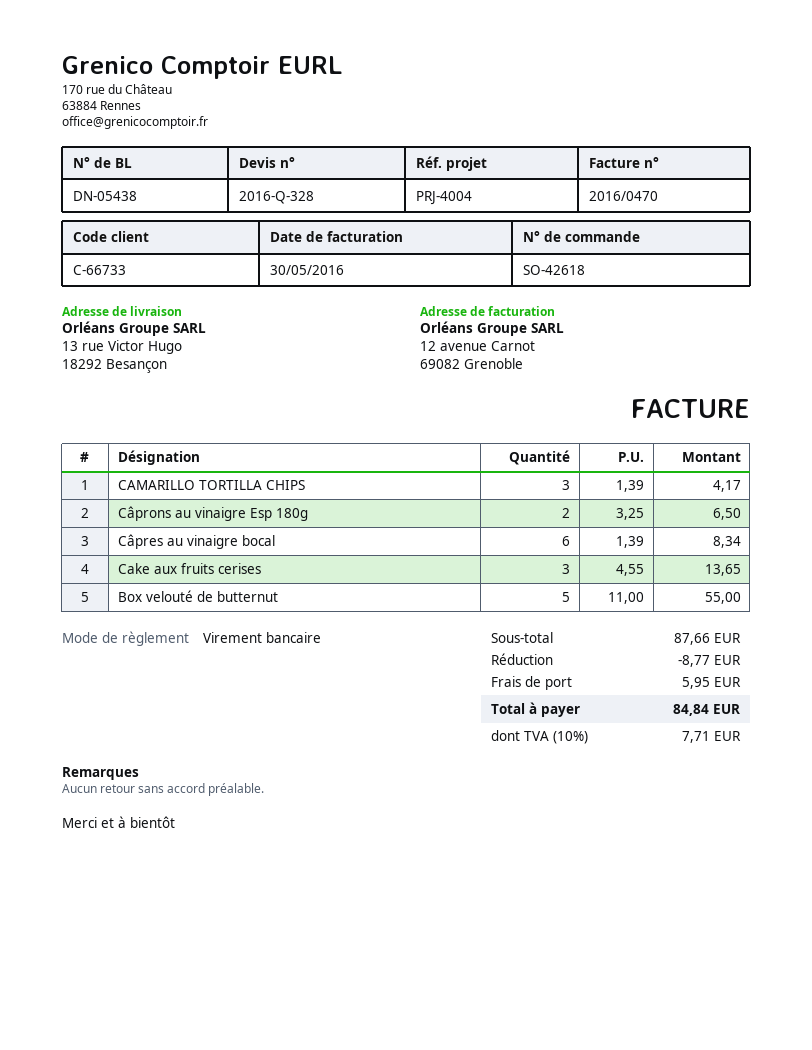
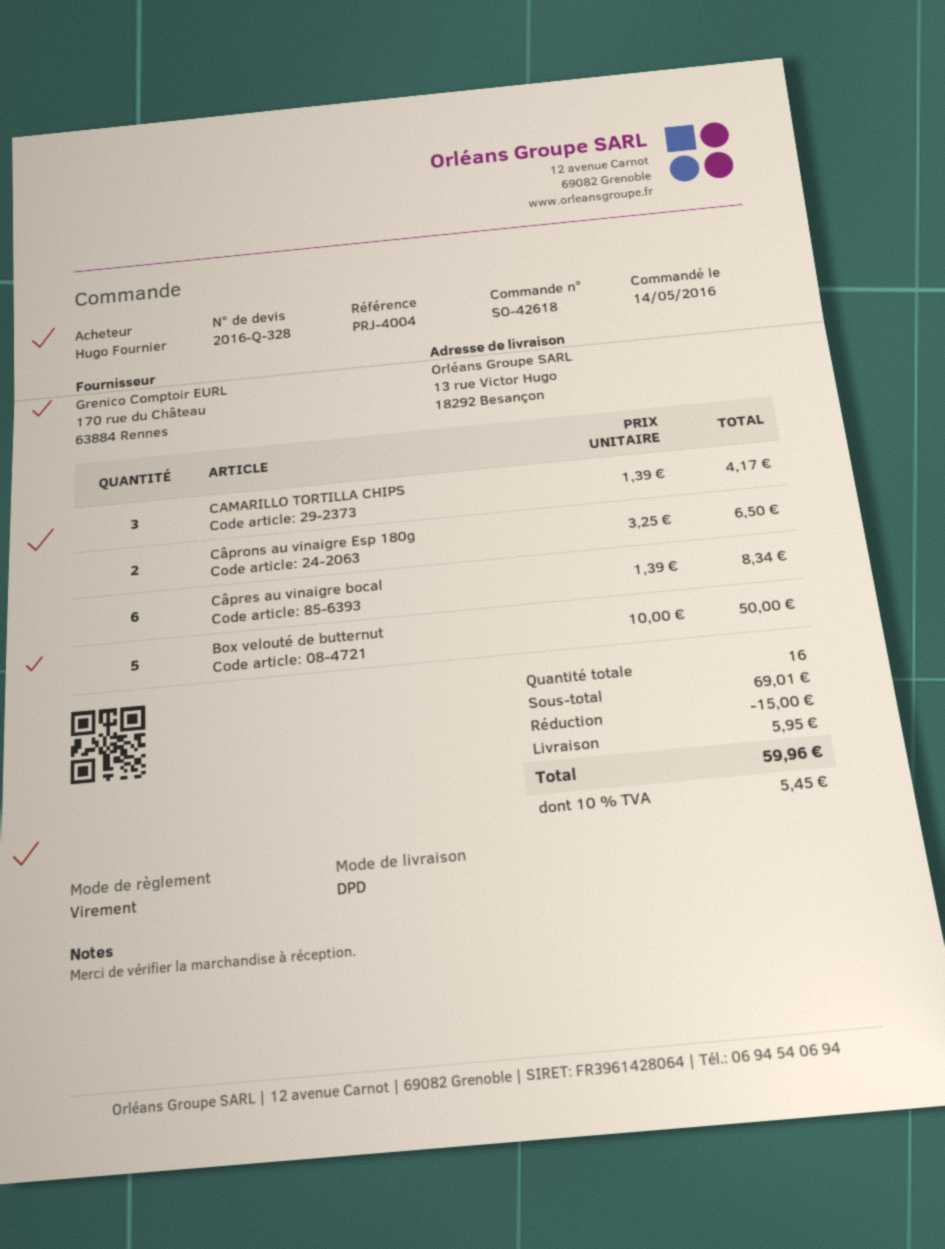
Cake aux fruits cerises: 3 x 4.55 = 13.65 -> none
Box velouté de butternut: 5 x 11.00 = 55.00 -> 5 x 10.00 = 50.00
subtotal: 87.66 -> 69.01
discount: 8.77 -> 15.00
tax: 10% = 7.71 -> 10% = 5.45
total: 84.84 -> 59.96

